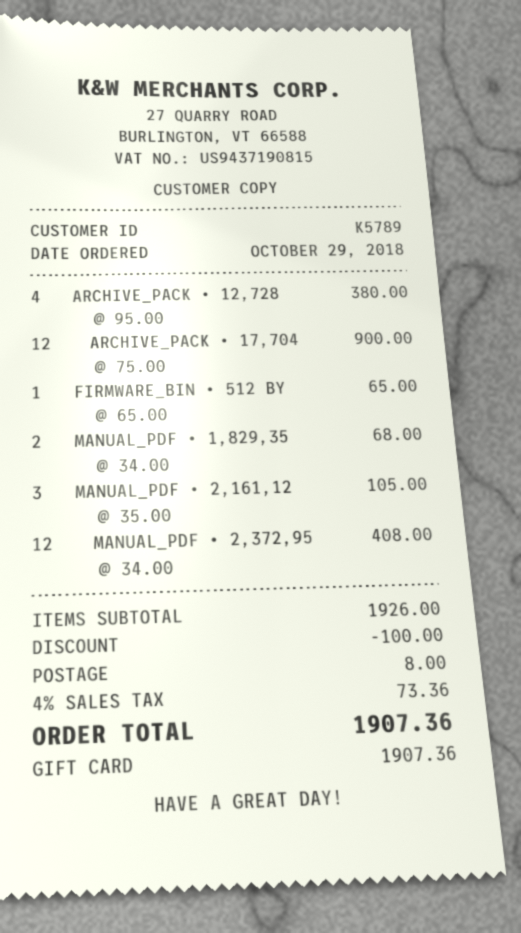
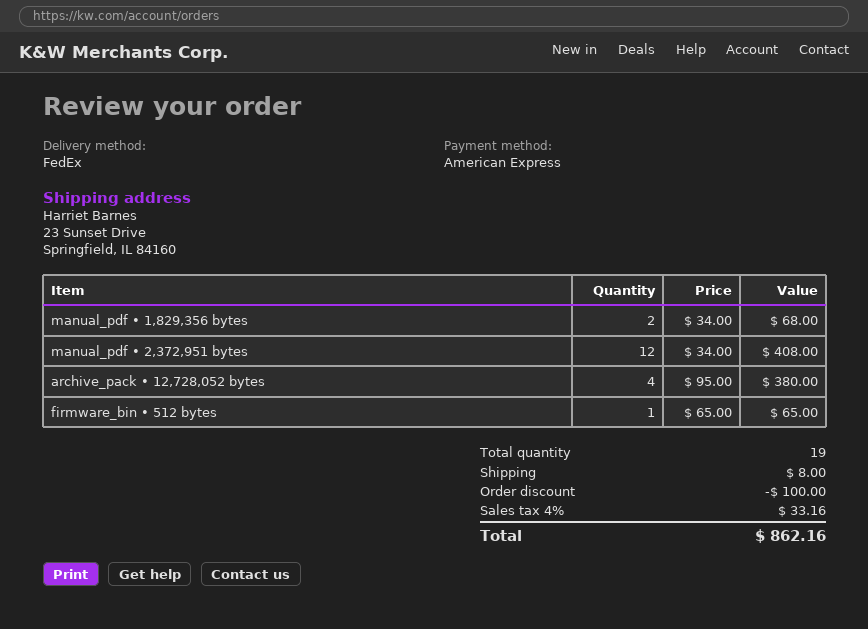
payment method: gift card -> American Express
ARCHIVE_PACK • 17,704: 12 x 75.00 = 900.00 -> none
MANUAL_PDF • 2,161,12: 3 x 35.00 = 105.00 -> none
tax: 4% = 73.36 -> 4% = 33.16
total: 1907.36 -> 862.16

